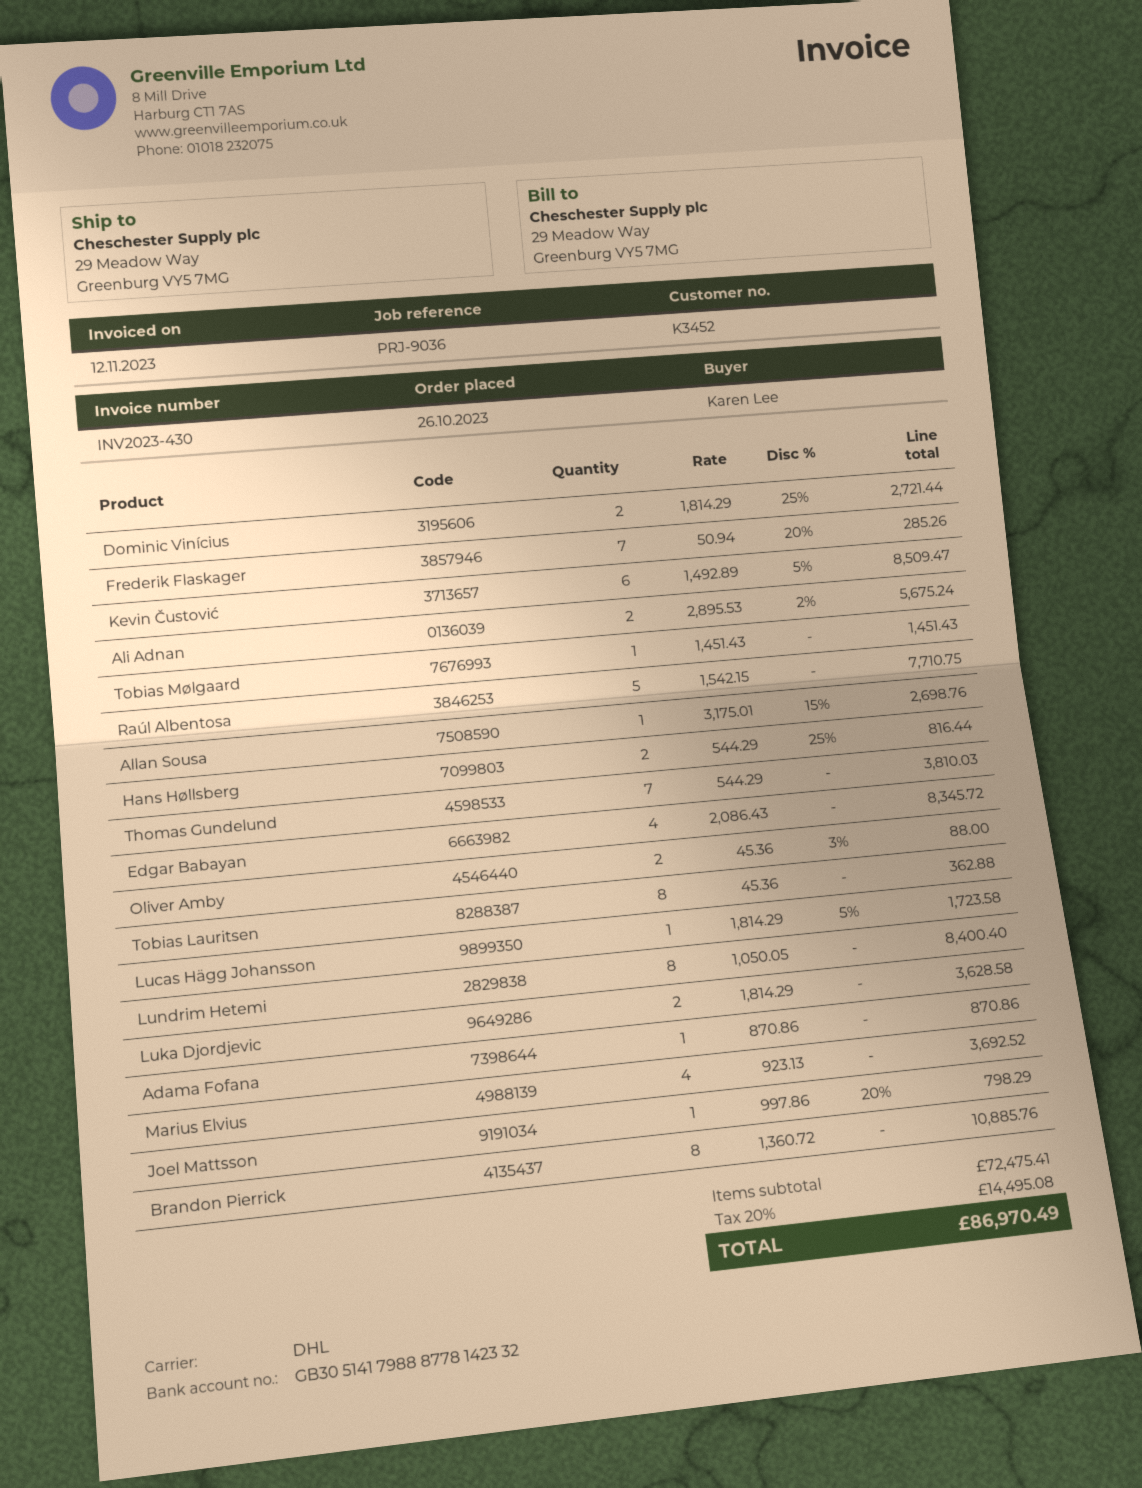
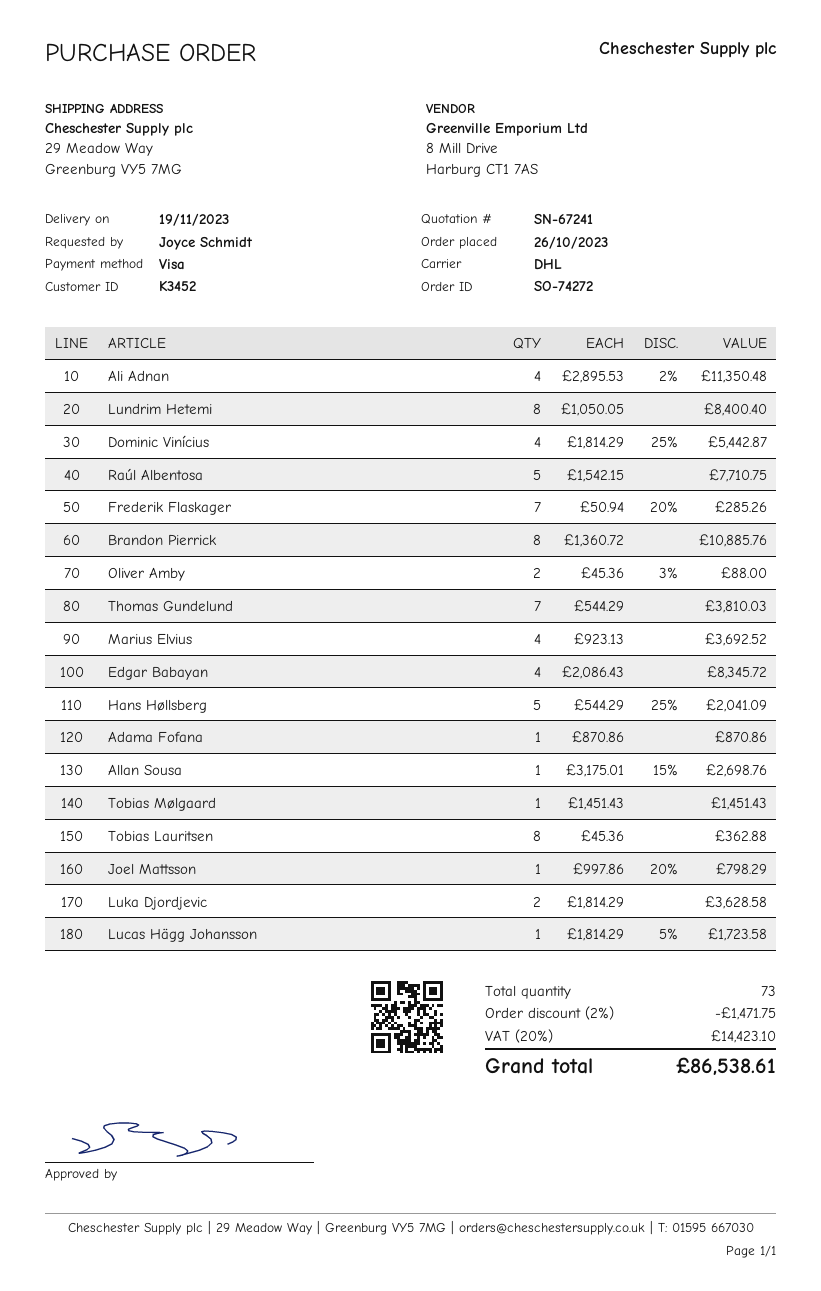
ordered by: Karen Lee -> Joyce Schmidt
Dominic Vinícius: 2 x 1814.29 - 25% = 2721.44 -> 4 x 1814.29 - 25% = 5442.87
Kevin Čustović: 6 x 1492.89 - 5% = 8509.47 -> none
Ali Adnan: 2 x 2895.53 - 2% = 5675.24 -> 4 x 2895.53 - 2% = 11350.48
Hans Høllsberg: 2 x 544.29 - 25% = 816.44 -> 5 x 544.29 - 25% = 2041.09
discount: none -> 2% = 1471.75
tax: 20% = 14495.08 -> 20% = 14423.10
total: 86970.49 -> 86538.61

